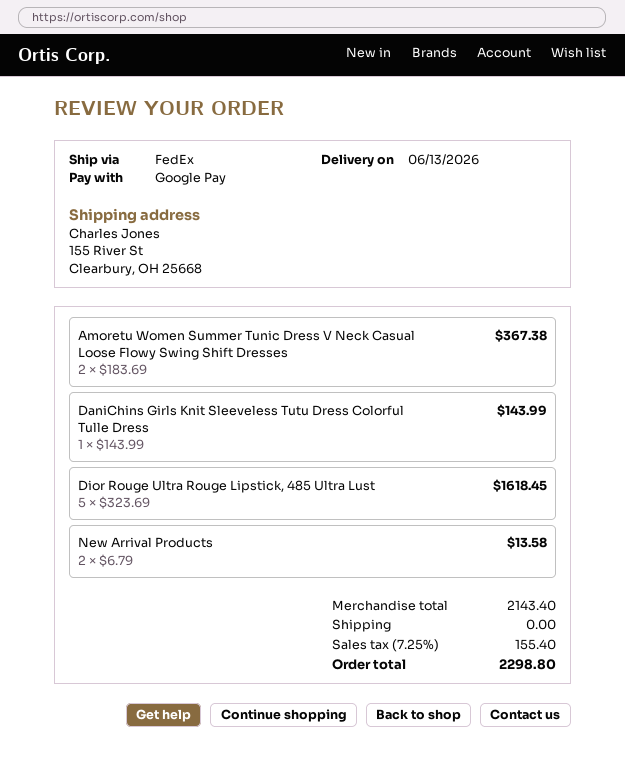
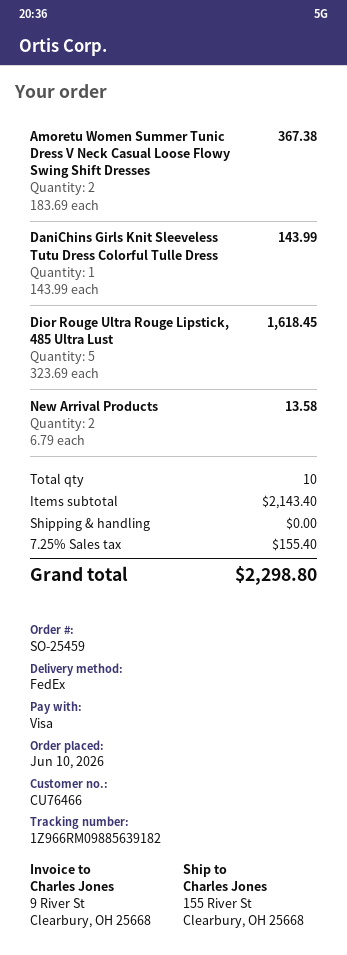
payment method: Google Pay -> Visa

